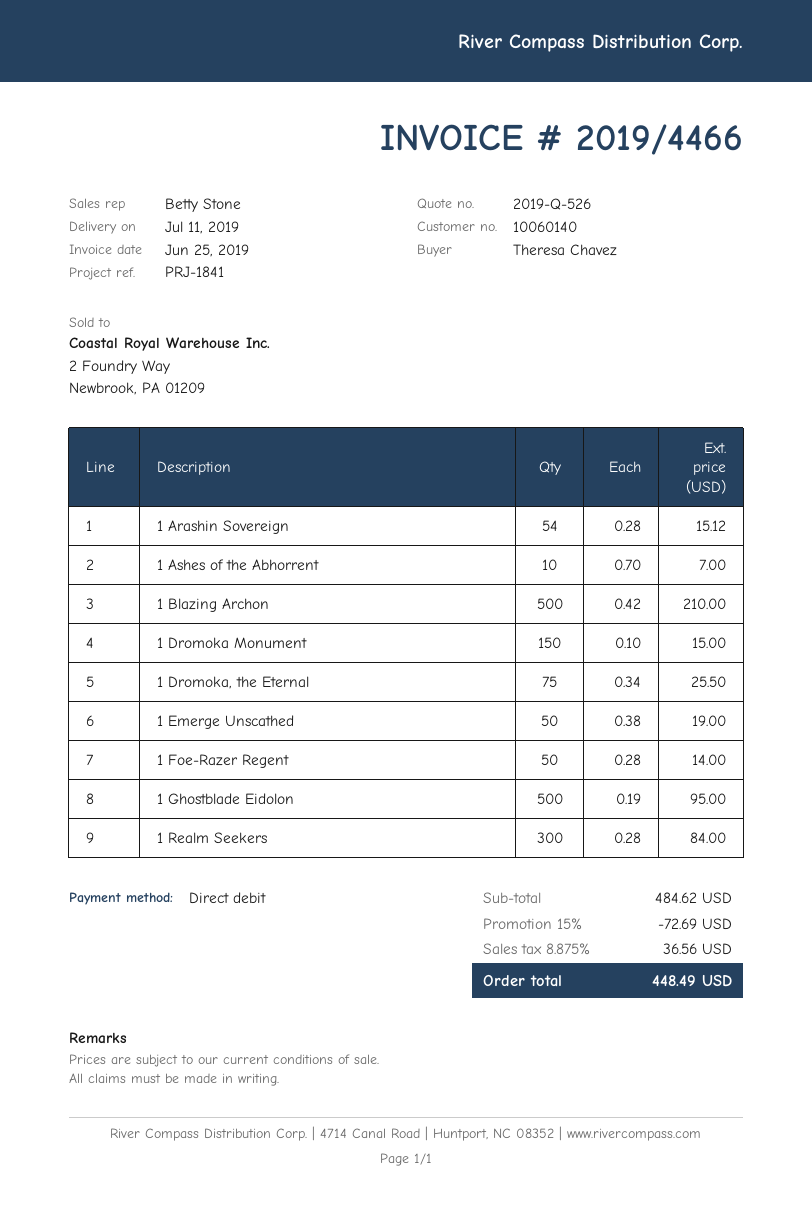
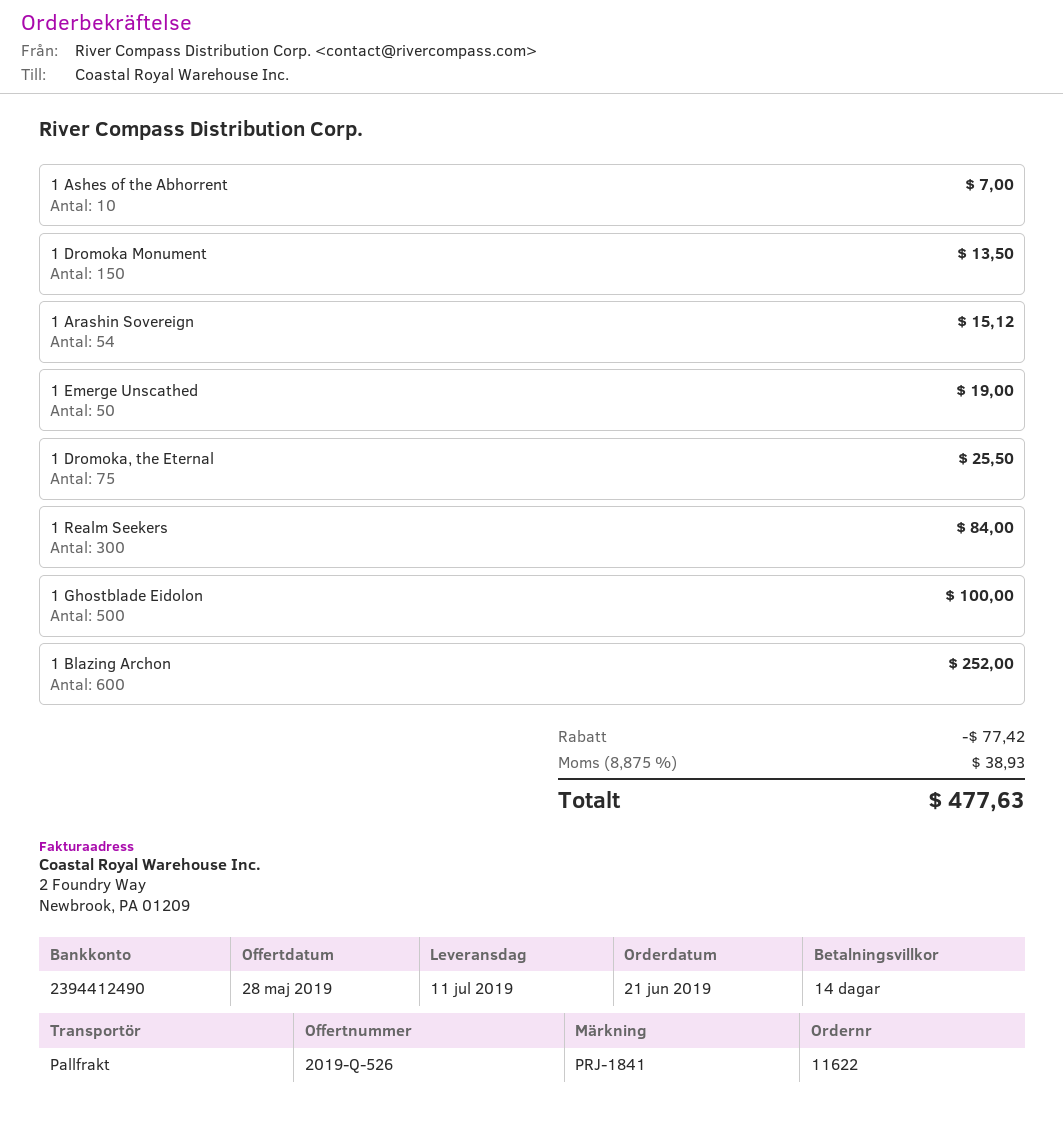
1 Blazing Archon: 500 for 210.00 -> 600 for 252.00
1 Dromoka Monument: 150 for 15.00 -> 150 for 13.50
1 Foe-Razer Regent: 50 for 14.00 -> none
1 Ghostblade Eidolon: 500 for 95.00 -> 500 for 100.00
discount: 72.69 -> 77.42
tax: 8.875% = 36.56 -> 8.875% = 38.93
total: 448.49 -> 477.63

